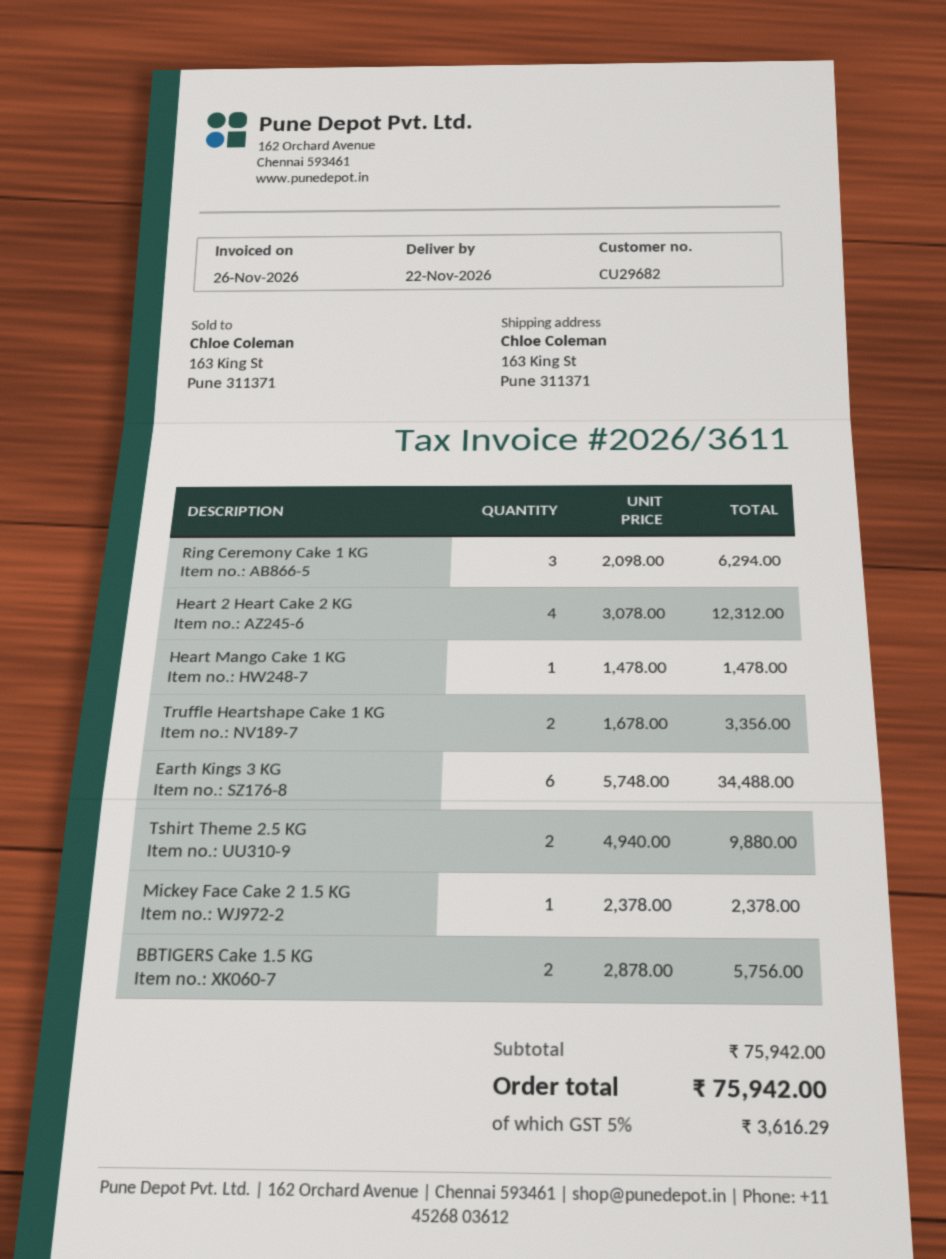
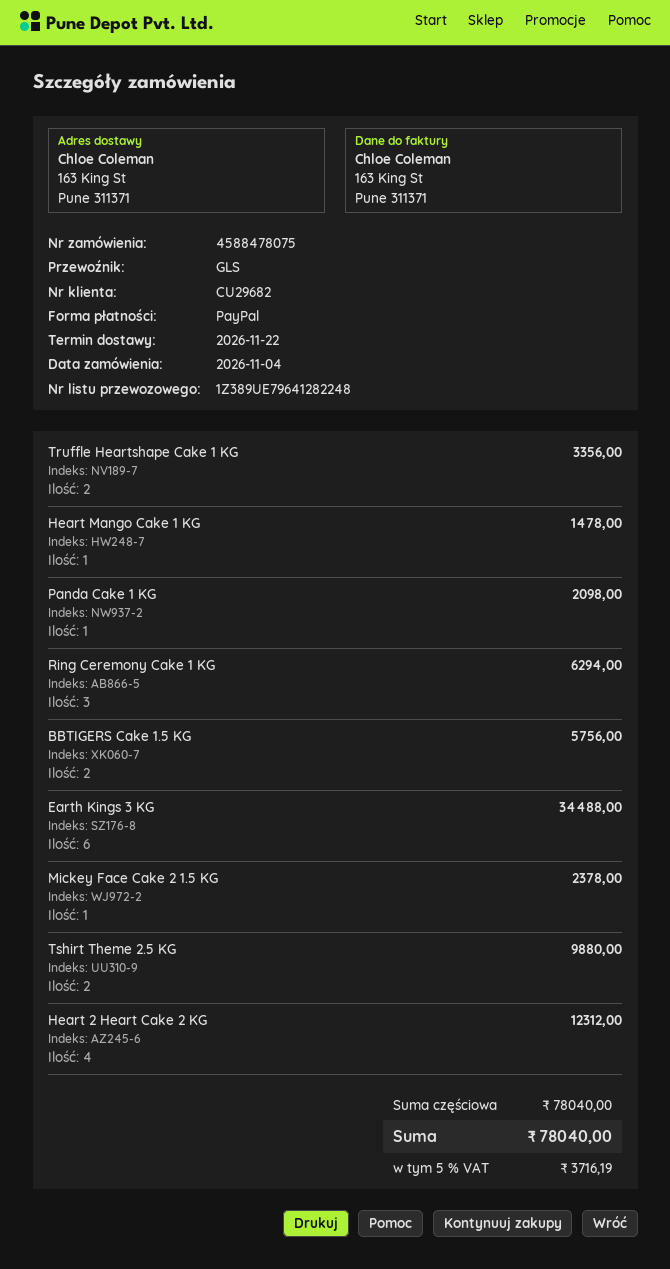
Panda Cake 1 KG: none -> 1 for 2098.00
subtotal: 75942.00 -> 78040.00
tax: 5% = 3616.29 -> 5% = 3716.19
total: 75942.00 -> 78040.00

